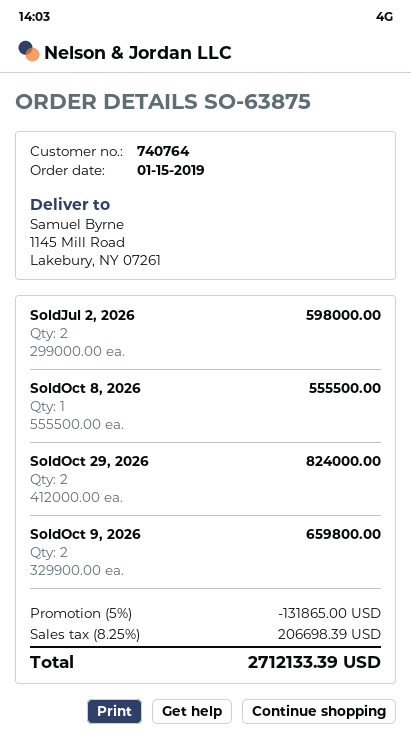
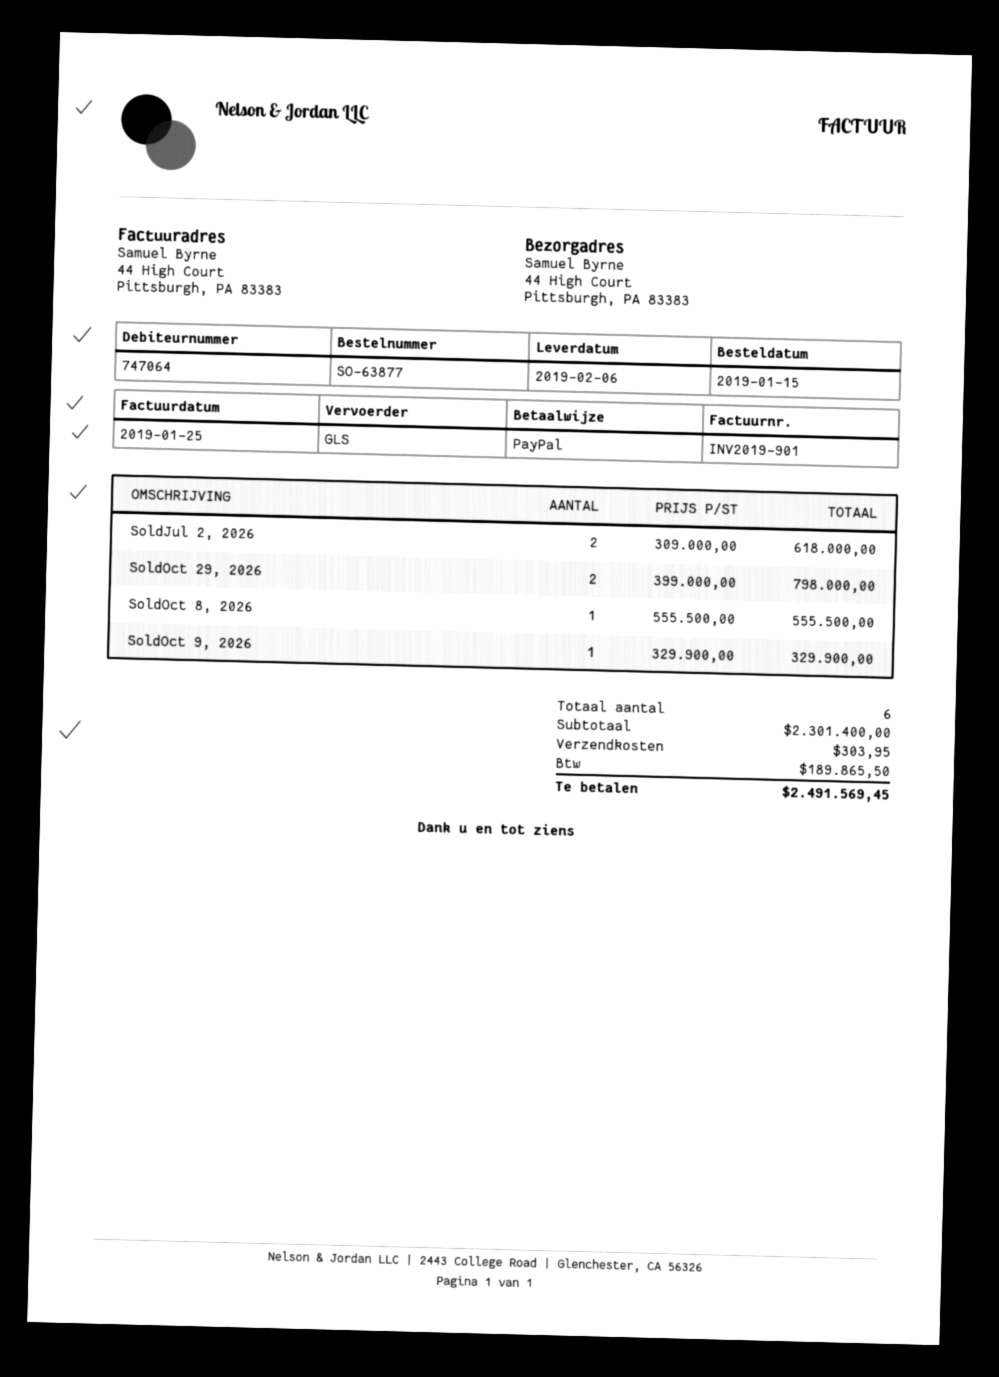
order number: SO-63875 -> SO-63877
customer number: 740764 -> 747064
ship to: 1145 Mill Road, Lakebury, NY 07261 -> 44 High Court, Pittsburgh, PA 83383
SoldJul 2, 2026: 2 x 299000.00 = 598000.00 -> 2 x 309000.00 = 618000.00
SoldOct 29, 2026: 2 x 412000.00 = 824000.00 -> 2 x 399000.00 = 798000.00
SoldOct 9, 2026: 2 x 329900.00 = 659800.00 -> 1 x 329900.00 = 329900.00
discount: 5% = 131865.00 -> none
shipping: none -> 303.95
tax: 206698.39 -> 189865.50
total: 2712133.39 -> 2491569.45

